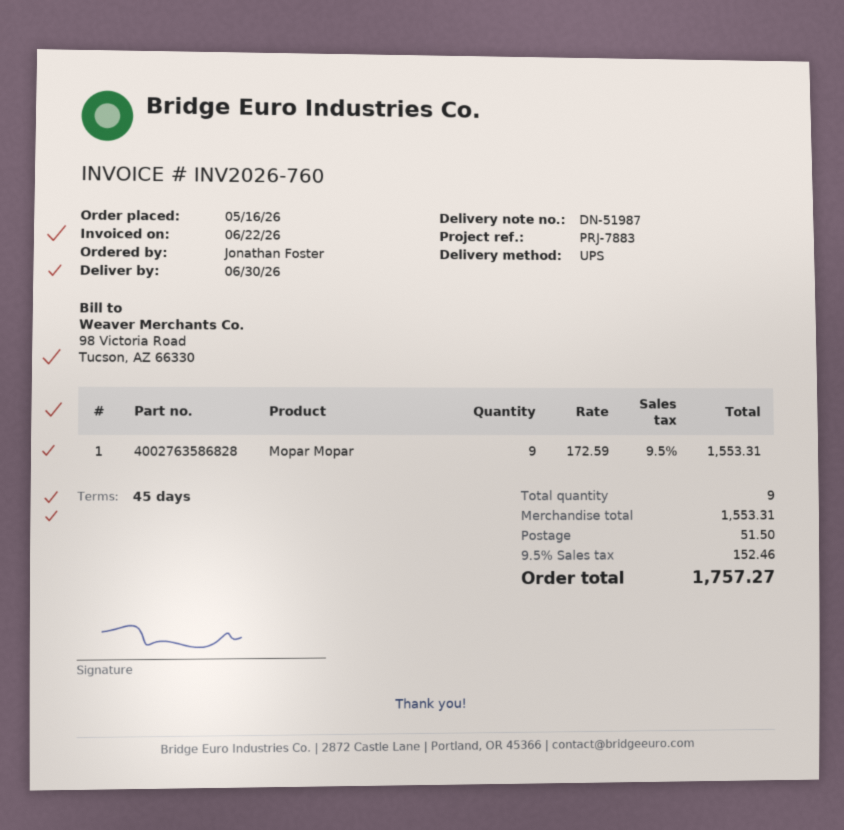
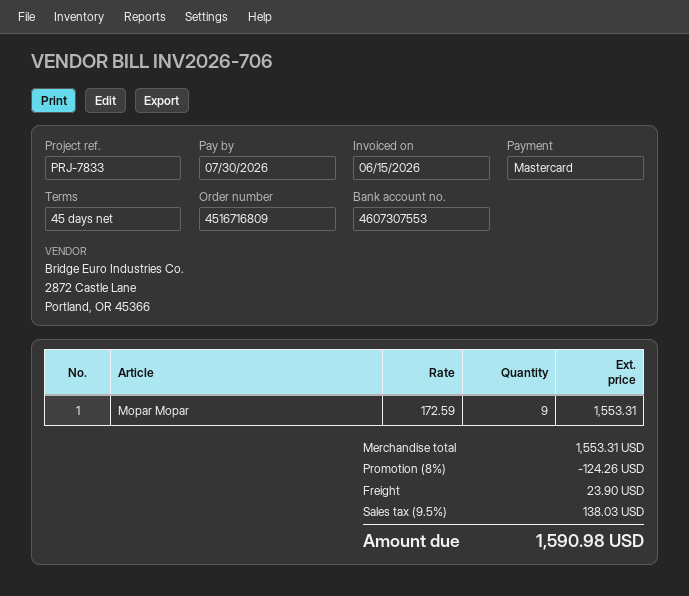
invoice number: INV2026-760 -> INV2026-706
invoice date: 2026-06-22 -> 2026-06-15
reference: PRJ-7883 -> PRJ-7833
discount: none -> 8% = 124.26
shipping: 51.50 -> 23.90
tax: 9.5% = 152.46 -> 9.5% = 138.03
total: 1757.27 -> 1590.98

